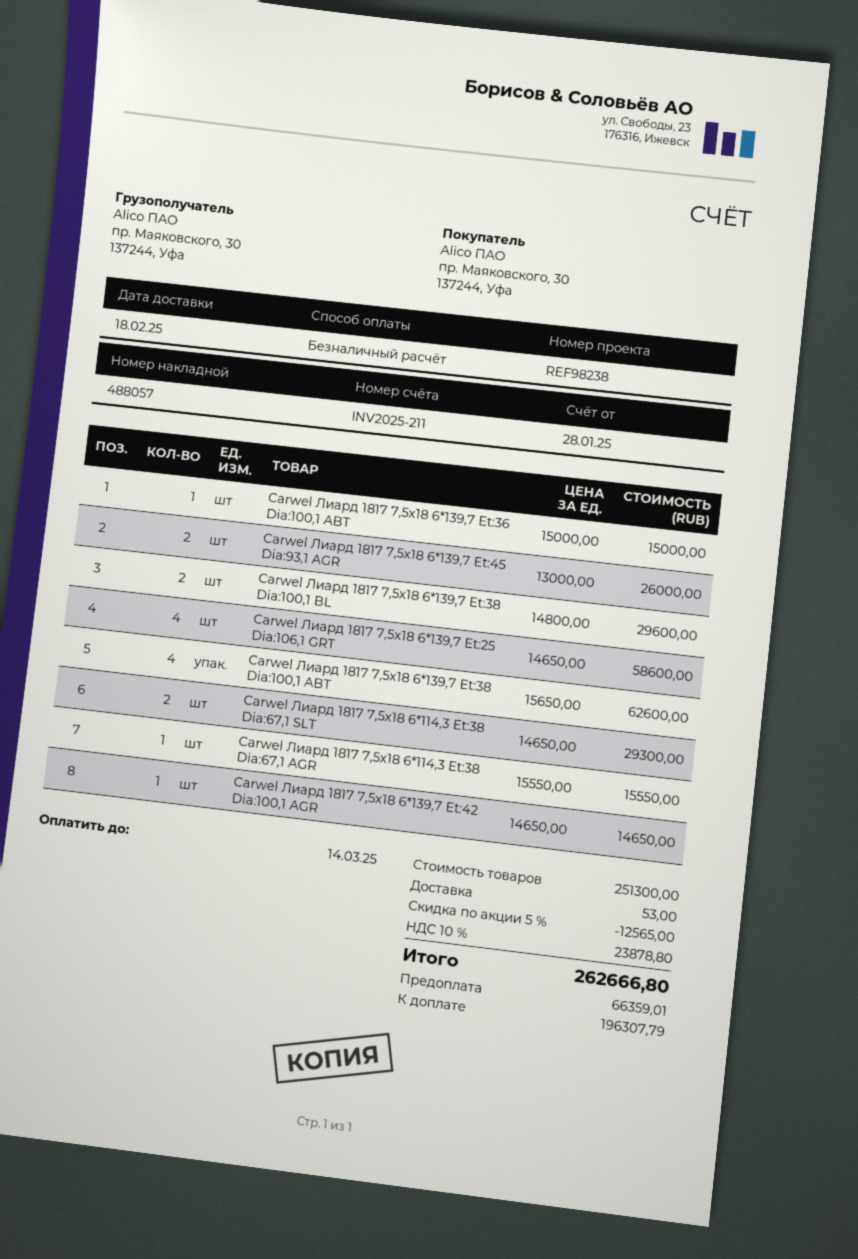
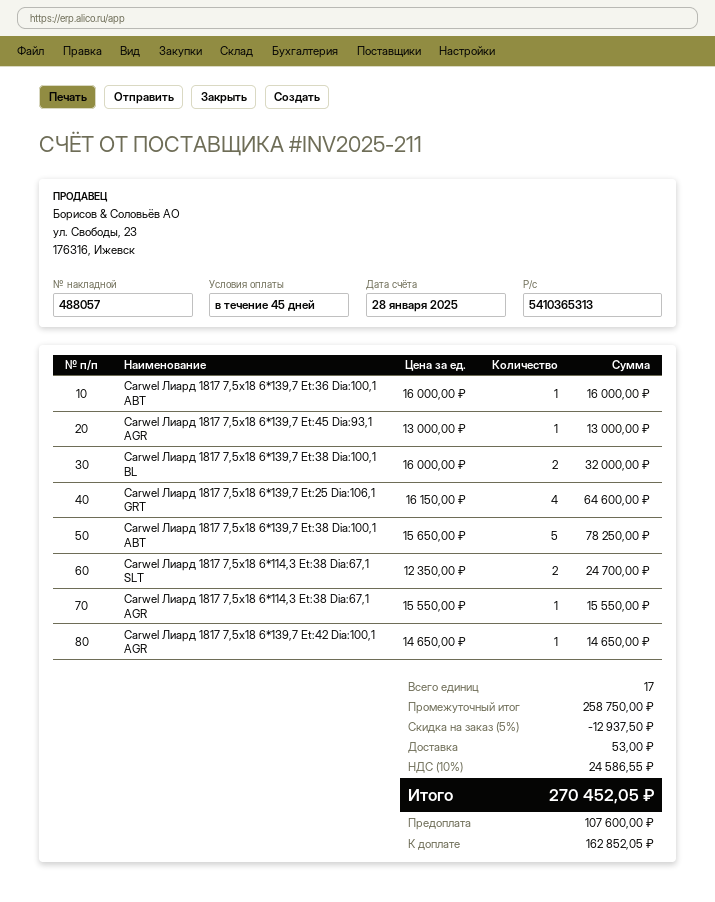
Carwel Лиард 1817 7,5x18 6*139,7 Et:36 Dia:100,1 ABT: 1 x 15000.00 = 15000.00 -> 1 x 16000.00 = 16000.00
Carwel Лиард 1817 7,5x18 6*139,7 Et:45 Dia:93,1 AGR: 2 x 13000.00 = 26000.00 -> 1 x 13000.00 = 13000.00
Carwel Лиард 1817 7,5x18 6*139,7 Et:38 Dia:100,1 BL: 2 x 14800.00 = 29600.00 -> 2 x 16000.00 = 32000.00
Carwel Лиард 1817 7,5x18 6*139,7 Et:25 Dia:106,1 GRT: 4 x 14650.00 = 58600.00 -> 4 x 16150.00 = 64600.00
Carwel Лиард 1817 7,5x18 6*139,7 Et:38 Dia:100,1 ABT: 4 x 15650.00 = 62600.00 -> 5 x 15650.00 = 78250.00
Carwel Лиард 1817 7,5x18 6*114,3 Et:38 Dia:67,1 SLT: 2 x 14650.00 = 29300.00 -> 2 x 12350.00 = 24700.00
subtotal: 251300.00 -> 258750.00
discount: 5% = 12565.00 -> 5% = 12937.50
tax: 10% = 23878.80 -> 10% = 24586.55
total: 262666.80 -> 270452.05
deposit: 66359.01 -> 107600.00
balance: 196307.79 -> 162852.05

